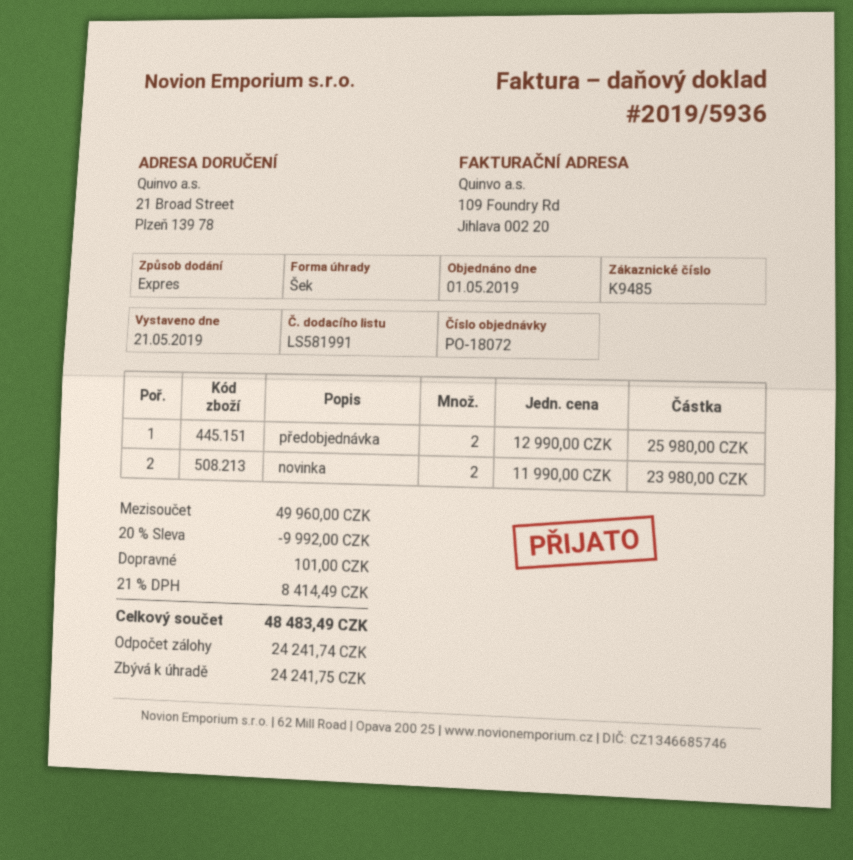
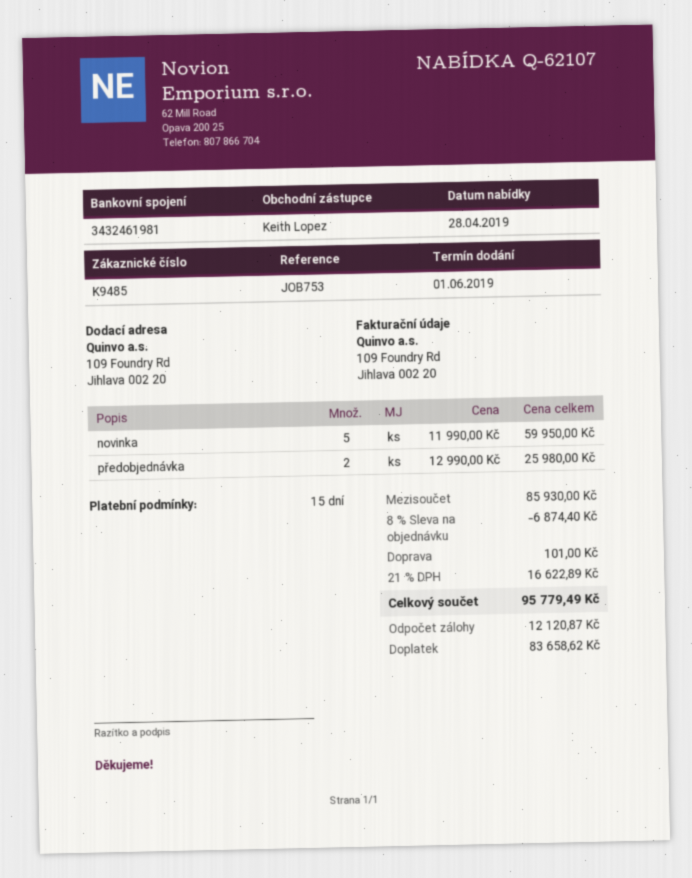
ship to: 21 Broad Street, Plzeň 139 78 -> 109 Foundry Rd, Jihlava 002 20
novinka: 2 x 11990.00 = 23980.00 -> 5 x 11990.00 = 59950.00
subtotal: 49960.00 -> 85930.00
discount: 20% = 9992.00 -> 8% = 6874.40
tax: 21% = 8414.49 -> 21% = 16622.89
total: 48483.49 -> 95779.49
deposit: 24241.74 -> 12120.87
balance: 24241.75 -> 83658.62

